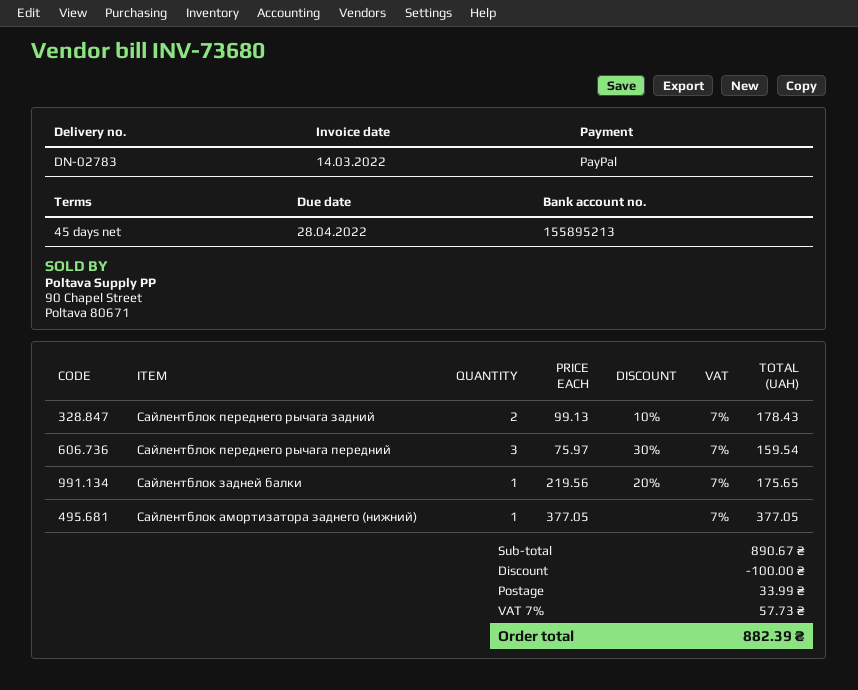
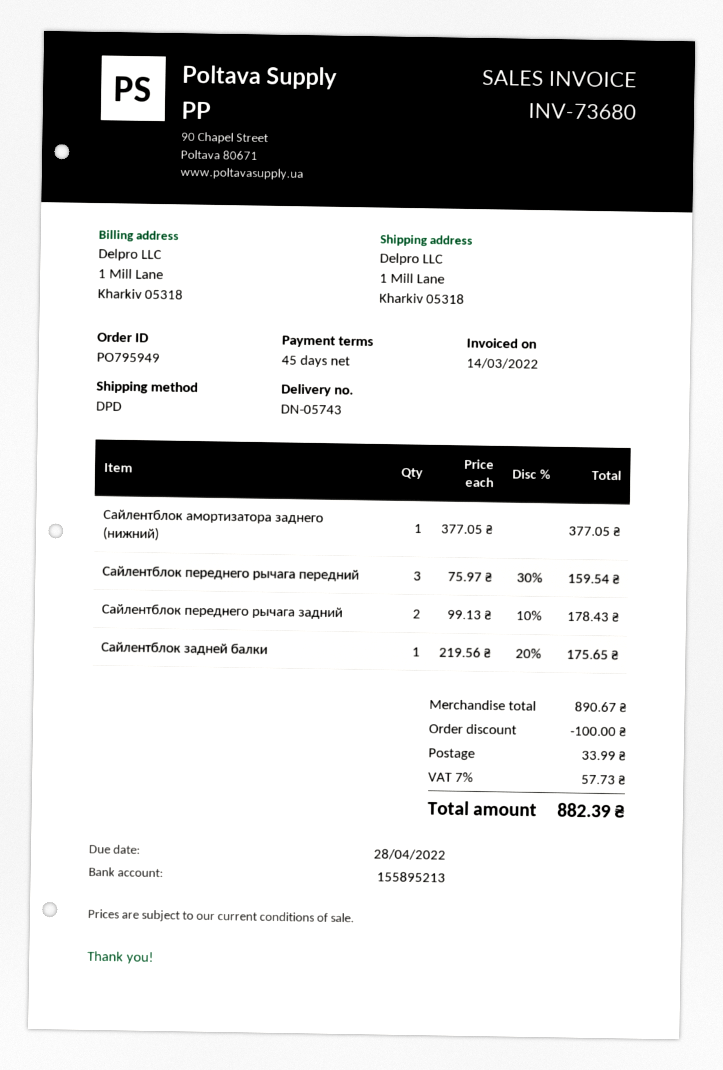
delivery note number: DN-02783 -> DN-05743

